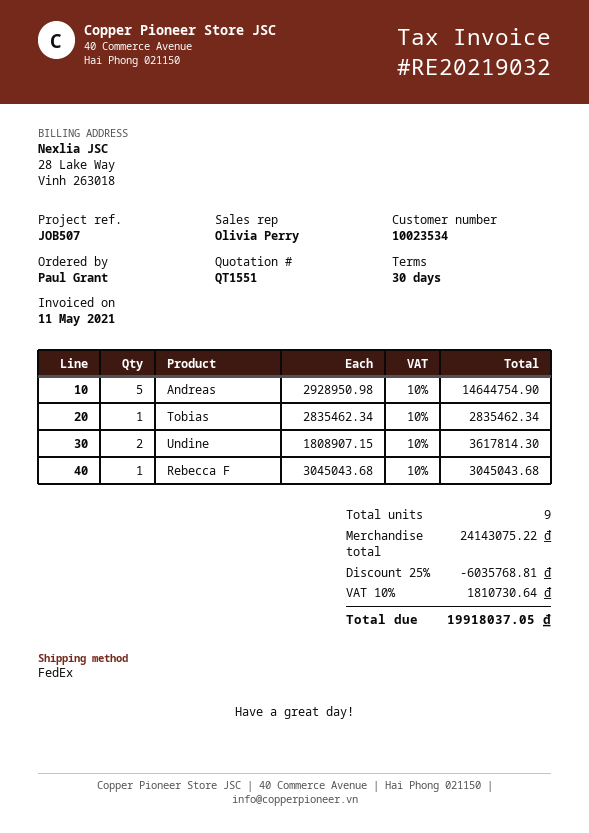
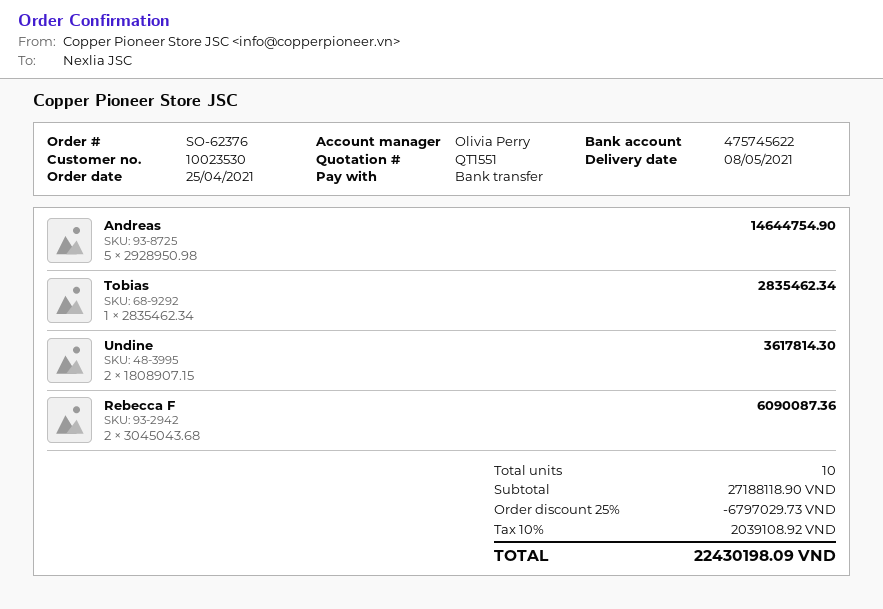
customer number: 10023534 -> 10023530
Rebecca F: 1 x 3045043.68 = 3045043.68 -> 2 x 3045043.68 = 6090087.36
total quantity: 9 -> 10
subtotal: 24143075.22 -> 27188118.90
discount: 25% = 6035768.81 -> 25% = 6797029.73
tax: 10% = 1810730.64 -> 10% = 2039108.92
total: 19918037.05 -> 22430198.09

